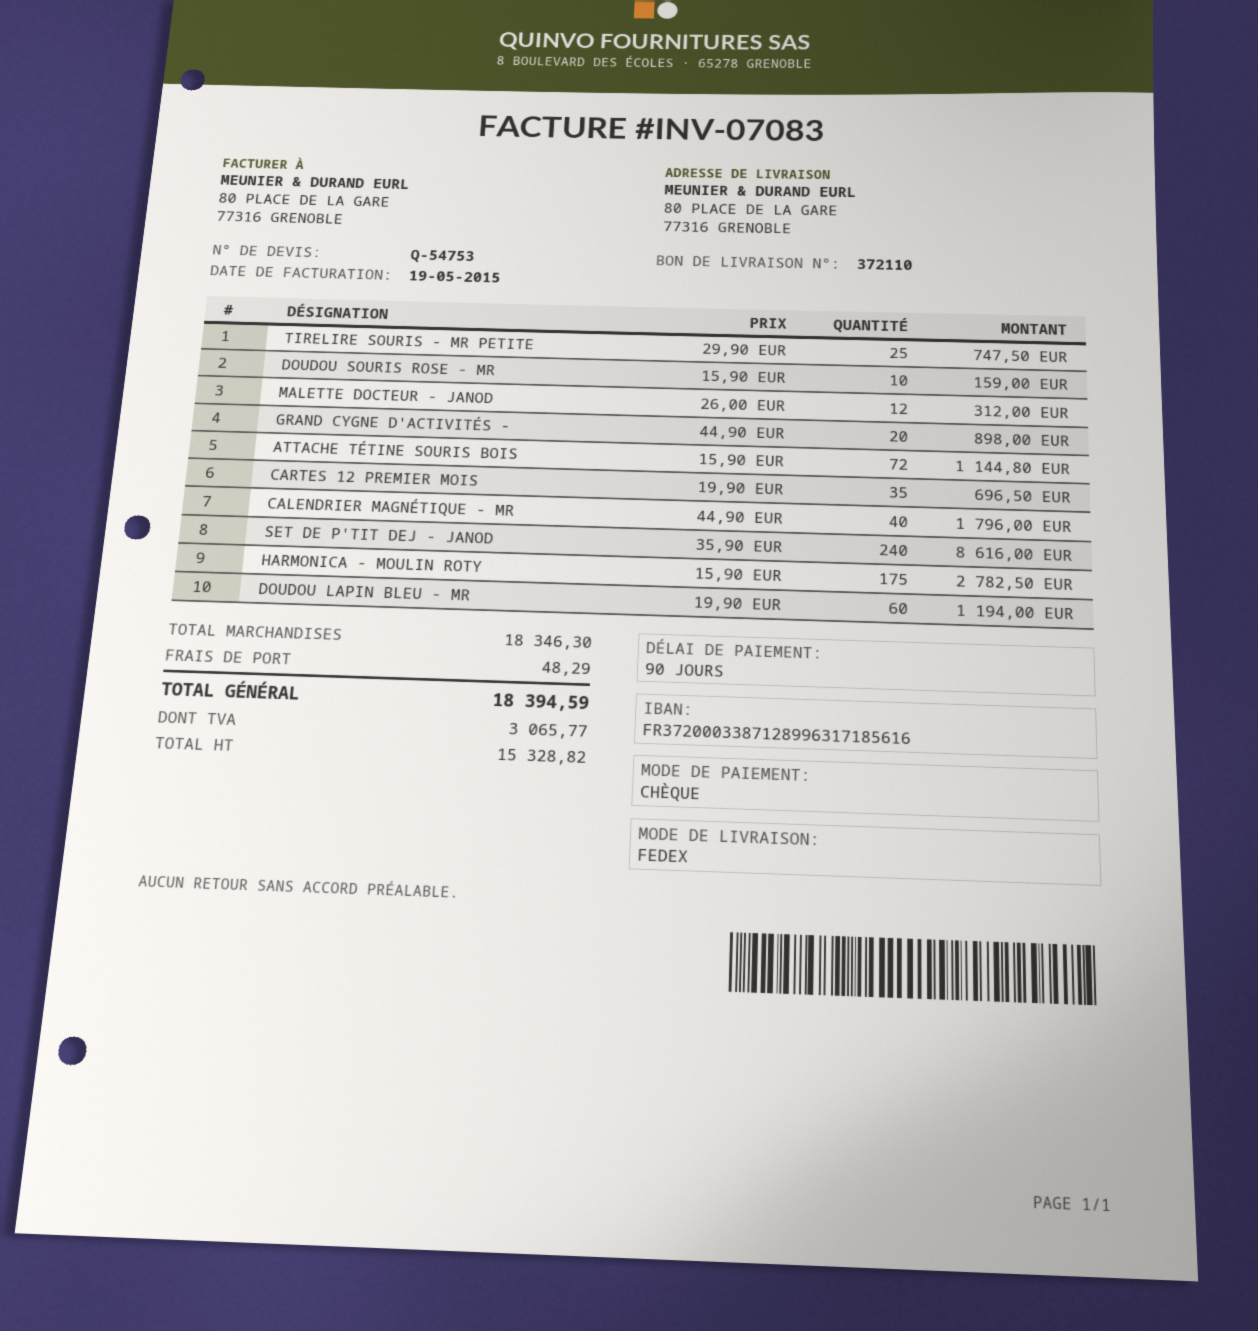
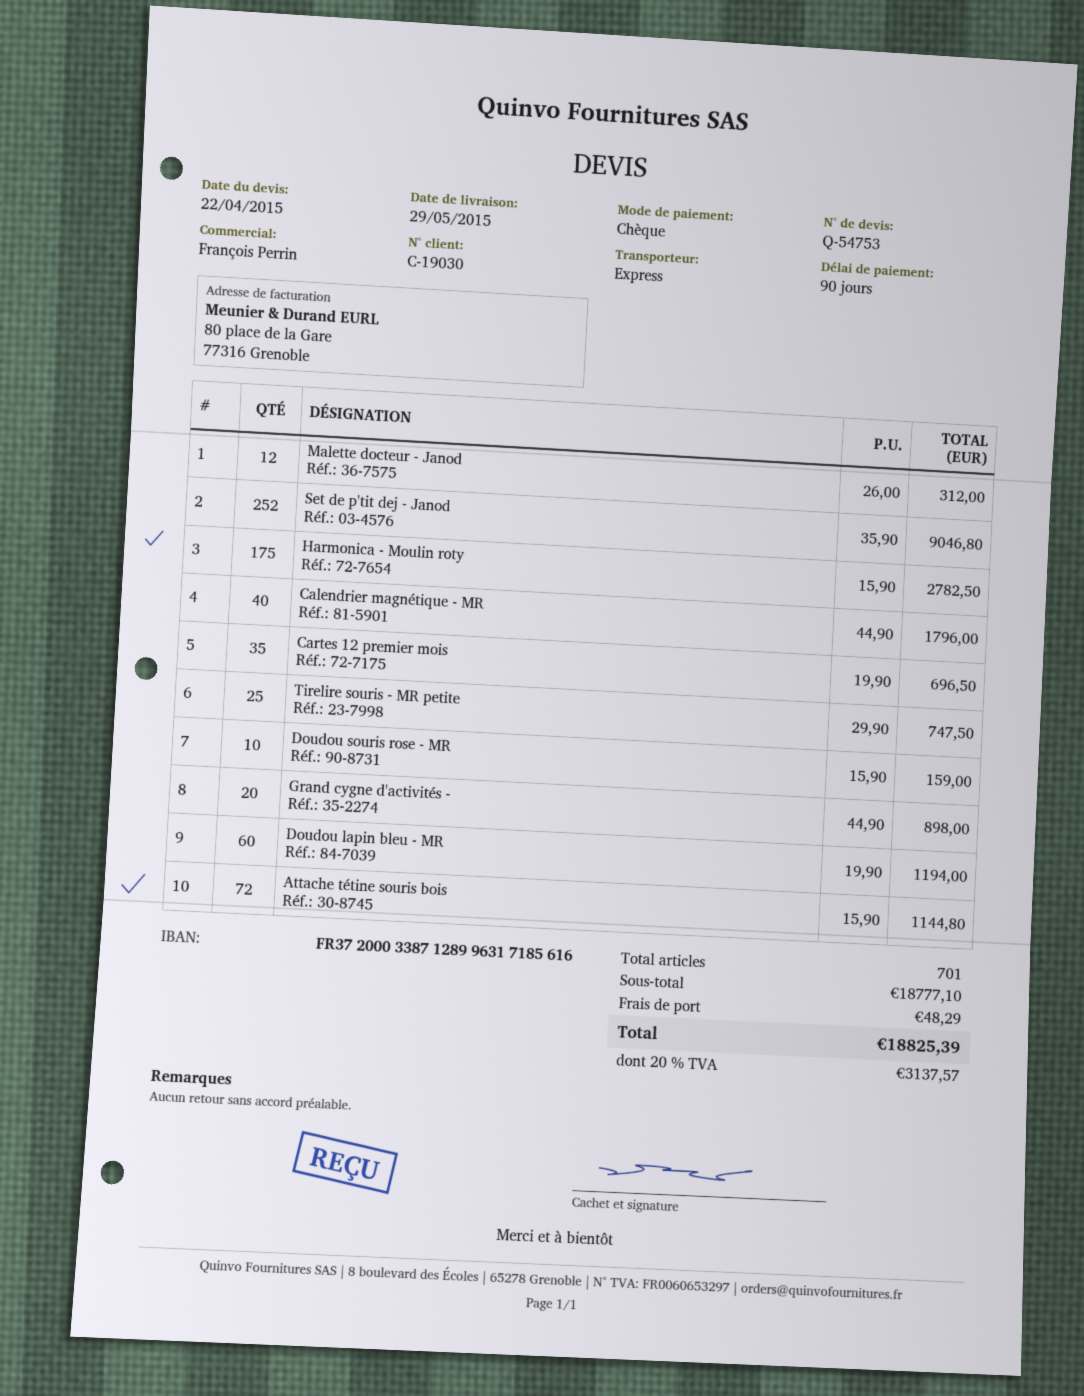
shipping method: FedEx -> express
SET DE P'TIT DEJ - JANOD: 240 x 35.90 = 8616.00 -> 252 x 35.90 = 9046.80
subtotal: 18346.30 -> 18777.10
tax: 3065.77 -> 3137.57
total: 18394.59 -> 18825.39

